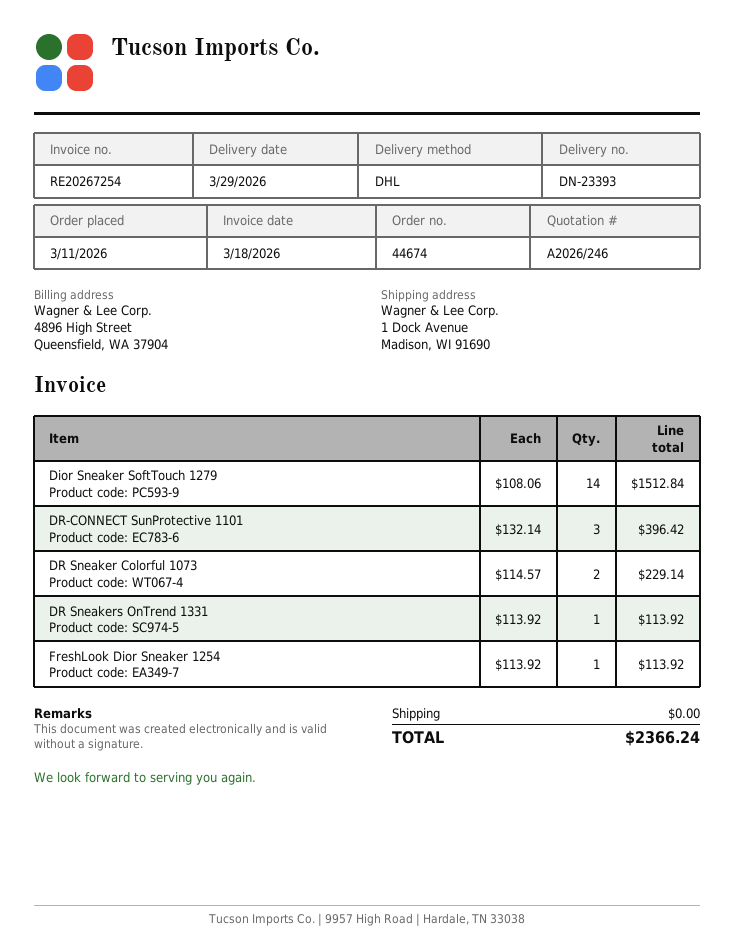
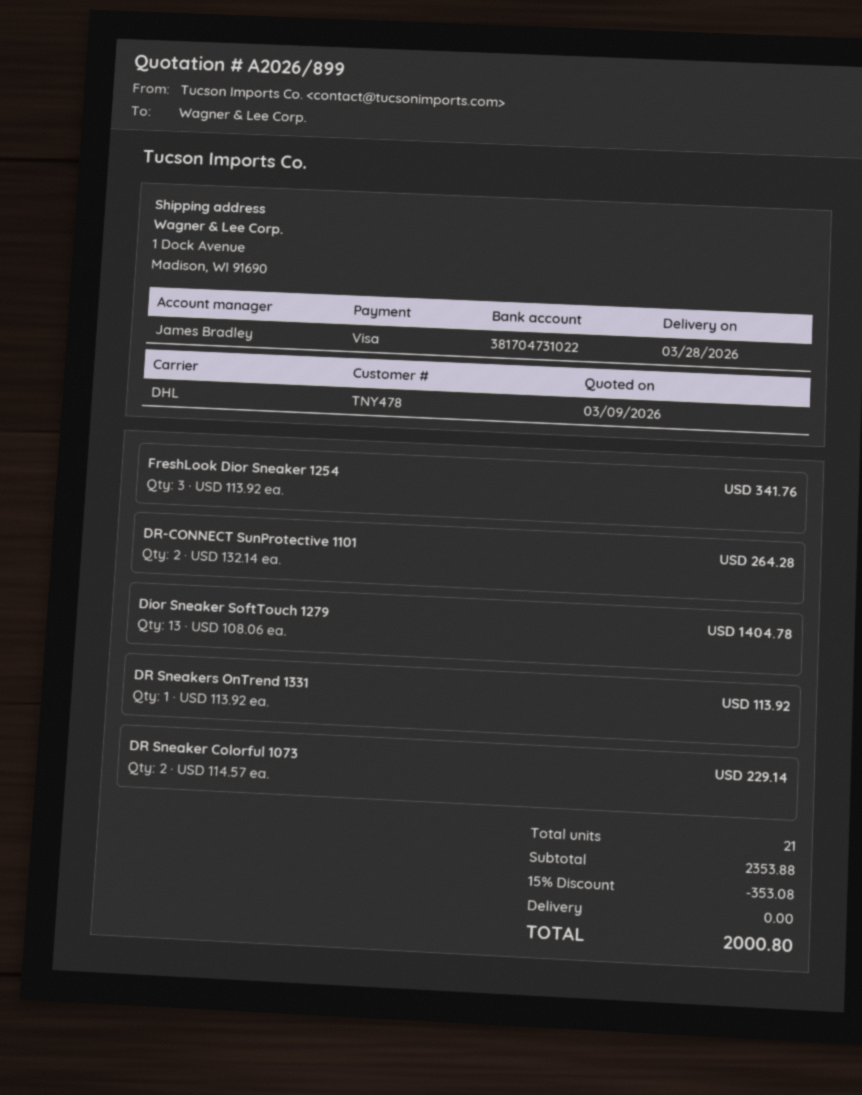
quote number: A2026/246 -> A2026/899
delivery date: 2026-03-29 -> 2026-03-28
Dior Sneaker SoftTouch 1279: 14 x 108.06 = 1512.84 -> 13 x 108.06 = 1404.78
DR-CONNECT SunProtective 1101: 3 x 132.14 = 396.42 -> 2 x 132.14 = 264.28
FreshLook Dior Sneaker 1254: 1 x 113.92 = 113.92 -> 3 x 113.92 = 341.76
discount: none -> 15% = 353.08
total: 2366.24 -> 2000.80

